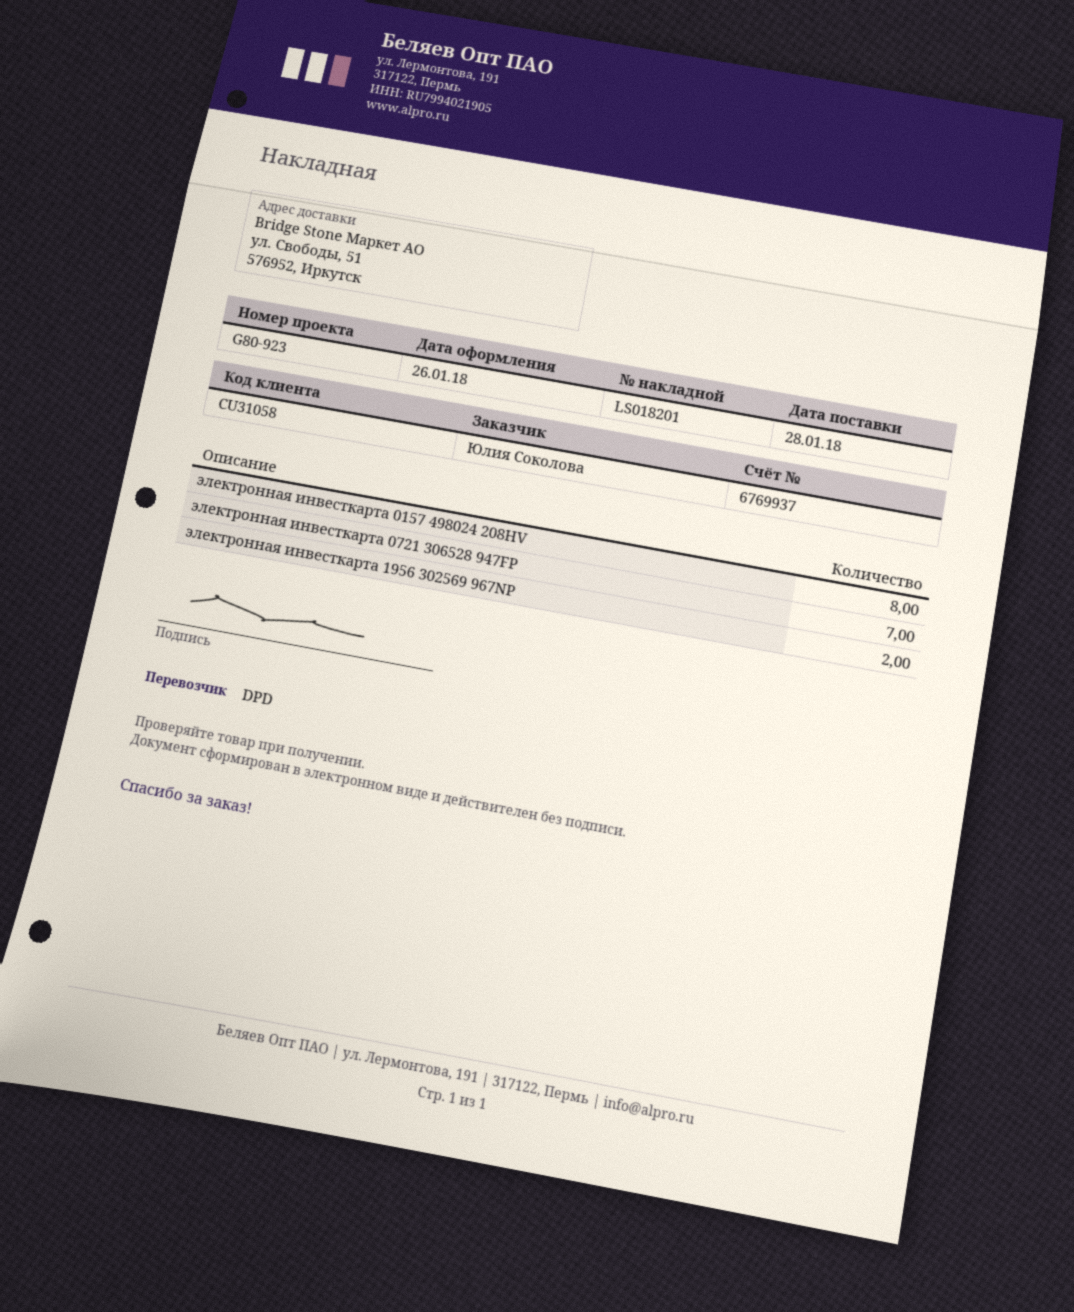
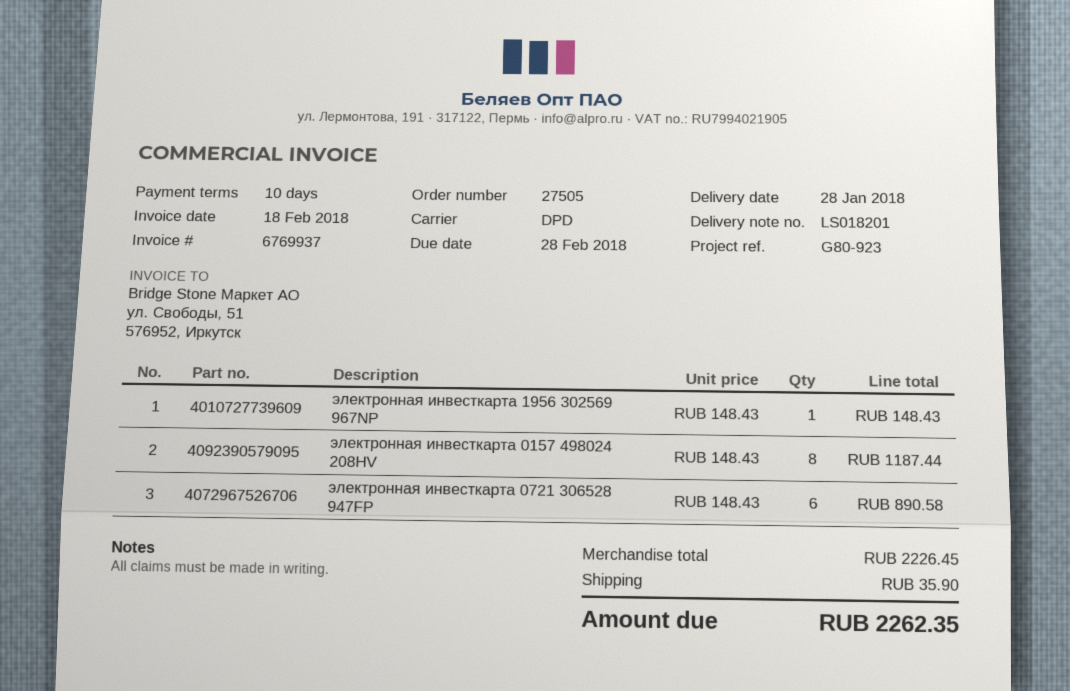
электронная инвесткарта 0721 306528 947FP: 7 -> 6
электронная инвесткарта 1956 302569 967NP: 2 -> 1

